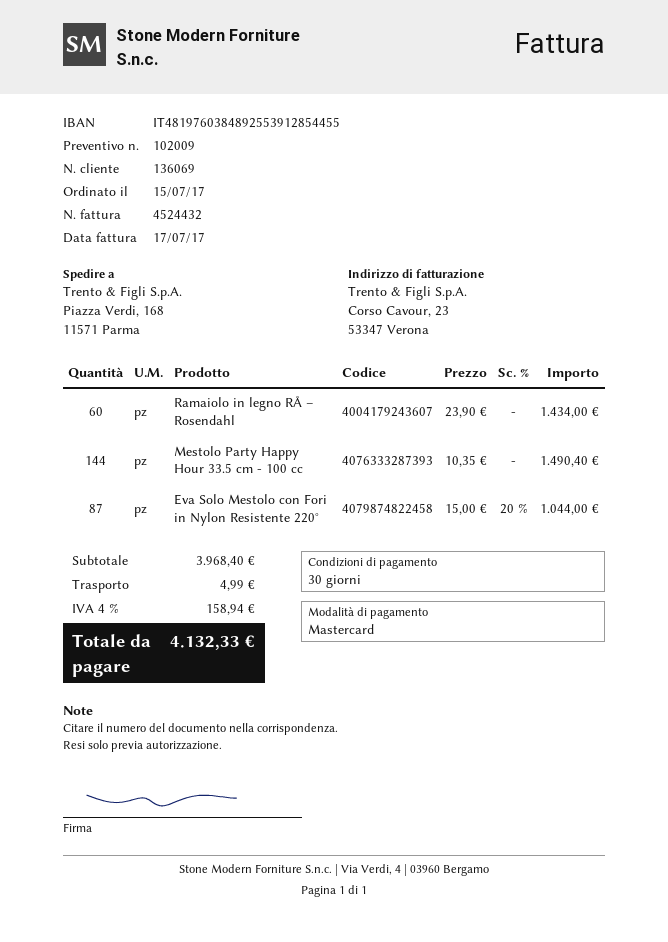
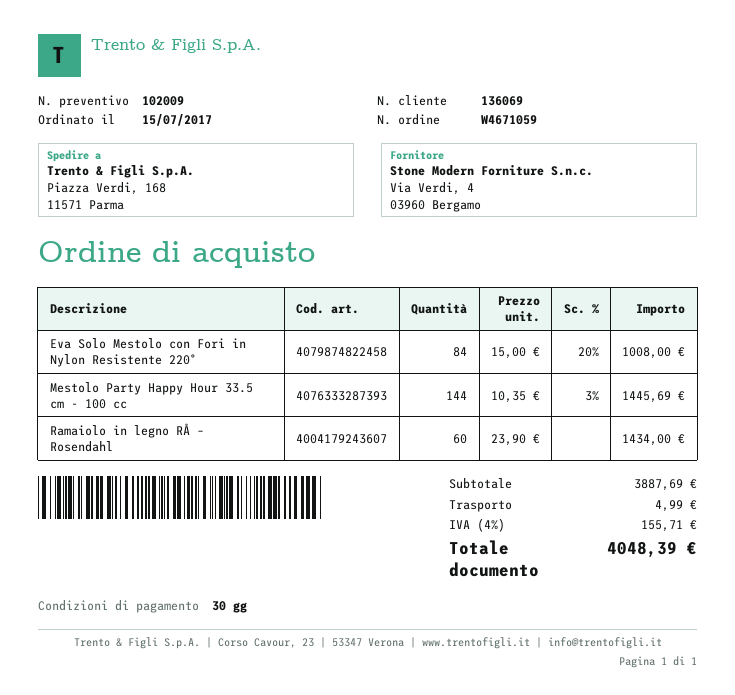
Mestolo Party Happy Hour 33.5 cm - 100 cc: 144 x 10.35 = 1490.40 -> 144 x 10.35 - 3% = 1445.69
Eva Solo Mestolo con Fori in Nylon Resistente 220°: 87 x 15.00 - 20% = 1044.00 -> 84 x 15.00 - 20% = 1008.00
subtotal: 3968.40 -> 3887.69
tax: 4% = 158.94 -> 4% = 155.71
total: 4132.33 -> 4048.39

